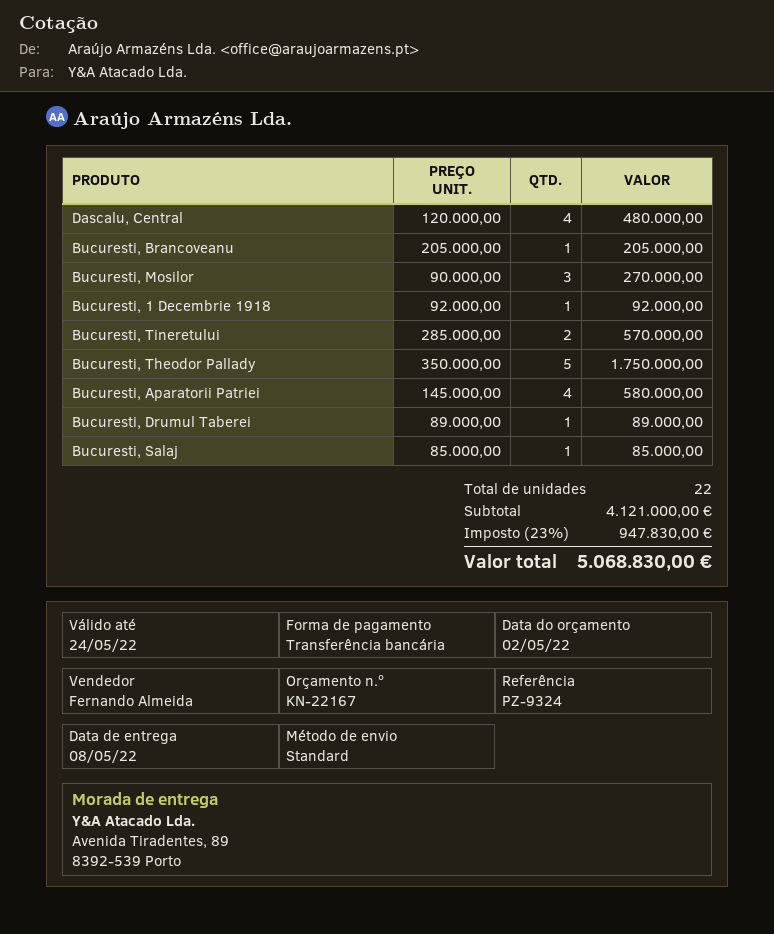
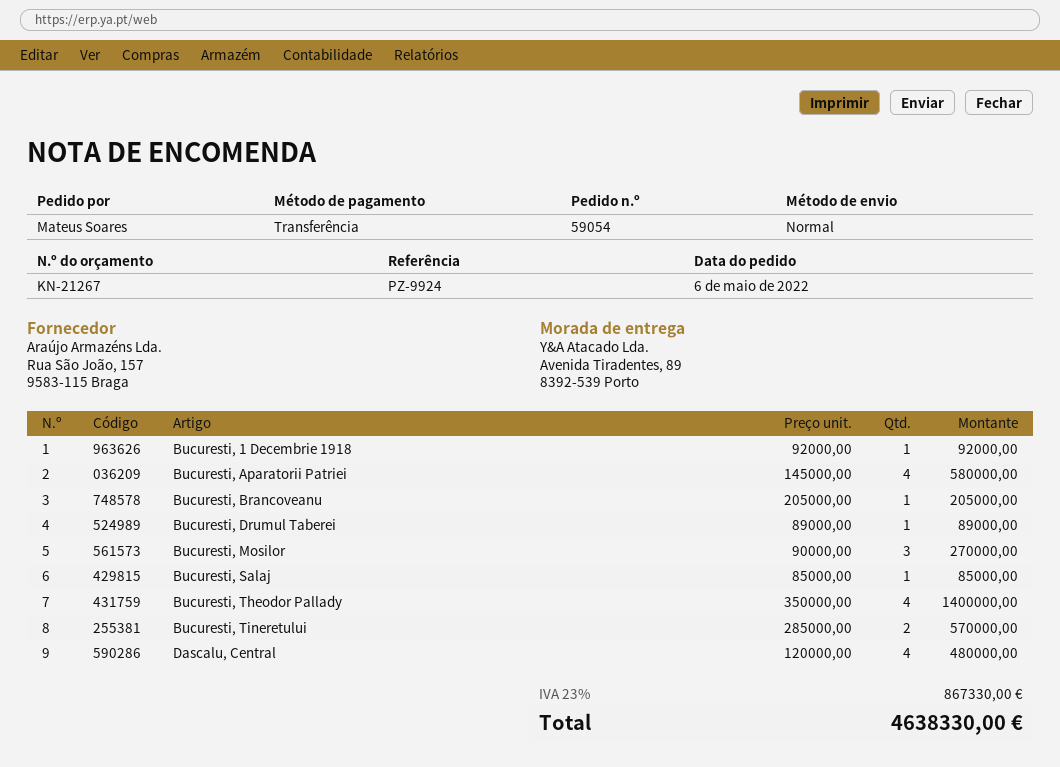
quote number: KN-22167 -> KN-21267
reference: PZ-9324 -> PZ-9924
Bucuresti, Theodor Pallady: 5 x 350000.00 = 1750000.00 -> 4 x 350000.00 = 1400000.00
tax: 23% = 947830.00 -> 23% = 867330.00
total: 5068830.00 -> 4638330.00

